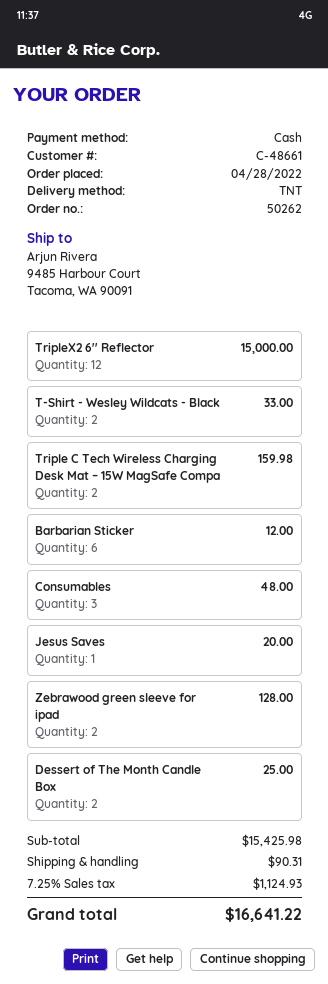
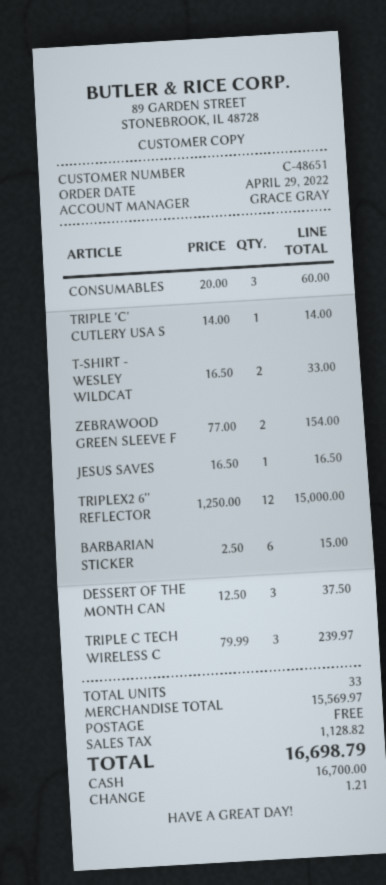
order date: 2022-04-28 -> 2022-04-29
customer number: C-48661 -> C-48651
Triple C Tech Wireless Charging Desk Mat – 15W MagSafe Compa: 2 for 159.98 -> 3 for 239.97
Barbarian Sticker: 6 for 12.00 -> 6 for 15.00
Consumables: 3 for 48.00 -> 3 for 60.00
Jesus Saves: 1 for 20.00 -> 1 for 16.50
Zebrawood green sleeve for ipad: 2 for 128.00 -> 2 for 154.00
Dessert of The Month Candle Box: 2 for 25.00 -> 3 for 37.50
TRIPLE 'C' CUTLERY USA S: none -> 1 for 14.00
subtotal: 15425.98 -> 15569.97
shipping: 90.31 -> 0.00
tax: 1124.93 -> 1128.82
total: 16641.22 -> 16698.79

